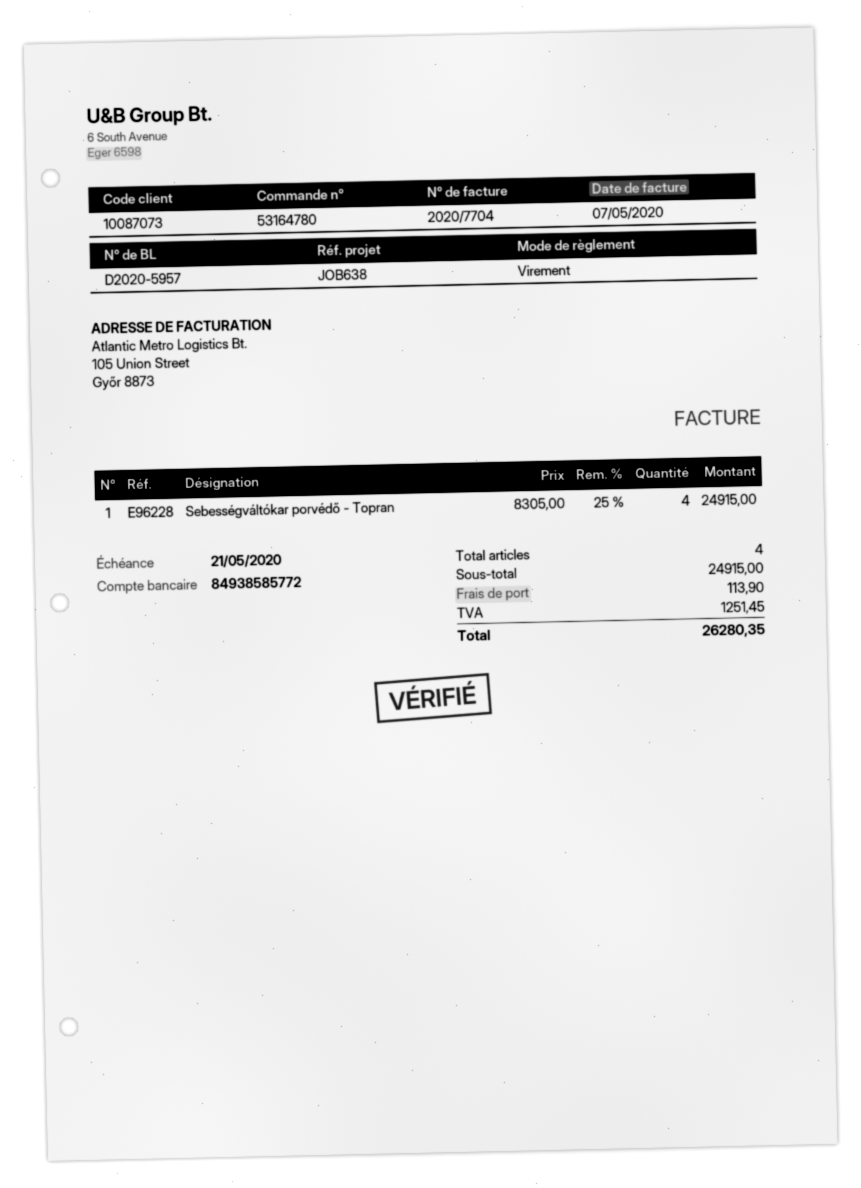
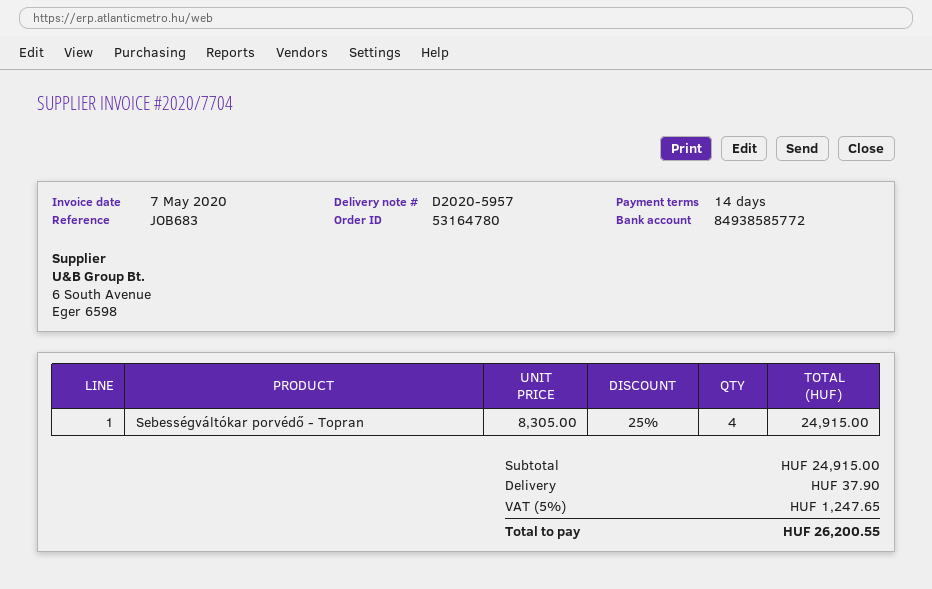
reference: JOB638 -> JOB683
shipping: 113.90 -> 37.90
tax: 1251.45 -> 1247.65
total: 26280.35 -> 26200.55

